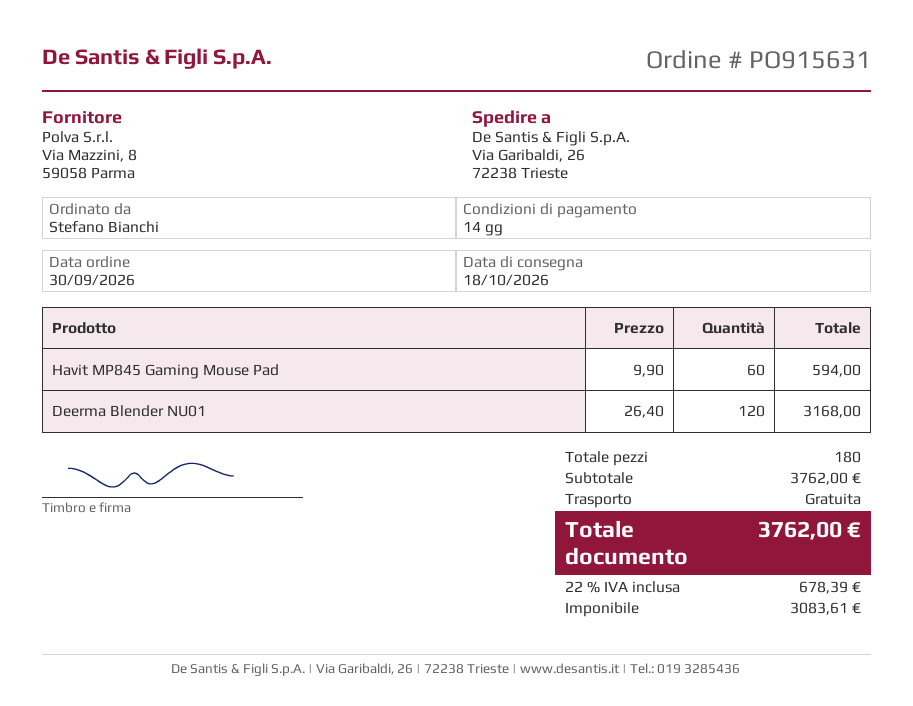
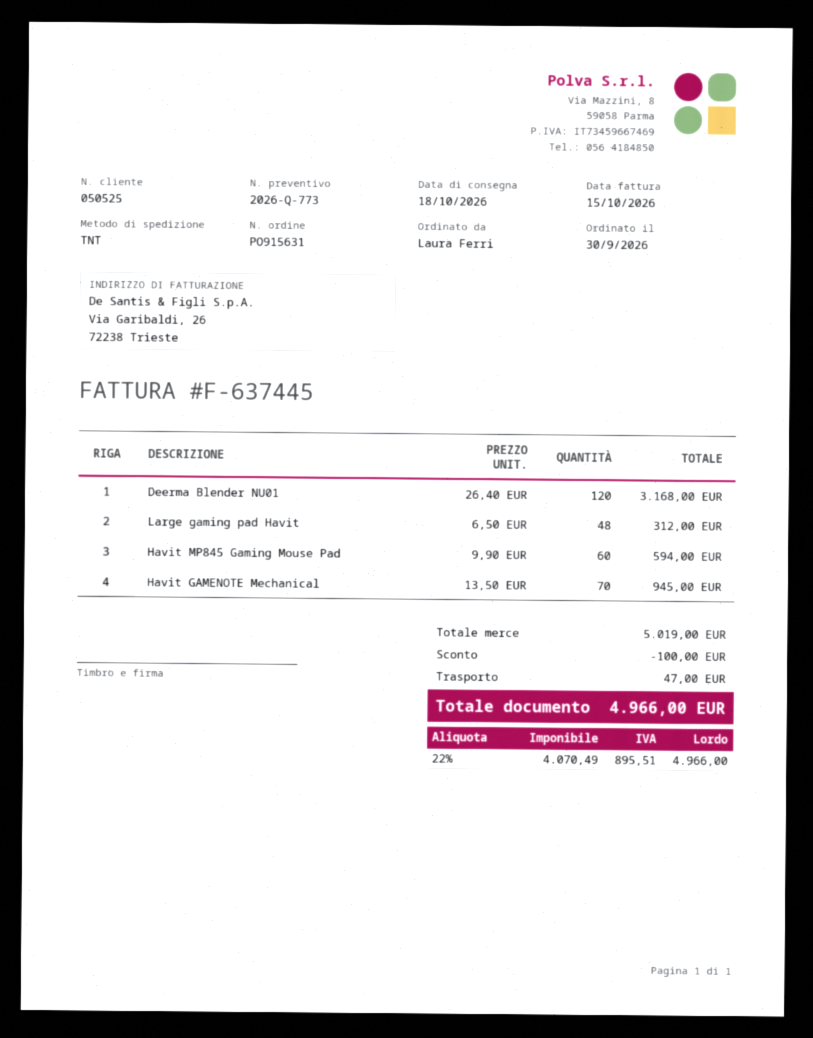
ordered by: Stefano Bianchi -> Laura Ferri
Large gaming pad Havit: none -> 48 x 6.50 = 312.00
Havit GAMENOTE Mechanical: none -> 70 x 13.50 = 945.00
subtotal: 3762.00 -> 5019.00
discount: none -> 100.00
shipping: 0.00 -> 47.00
net: 3083.61 -> 4070.49
tax: 22% = 678.39 -> 22% = 895.51
total: 3762.00 -> 4966.00

